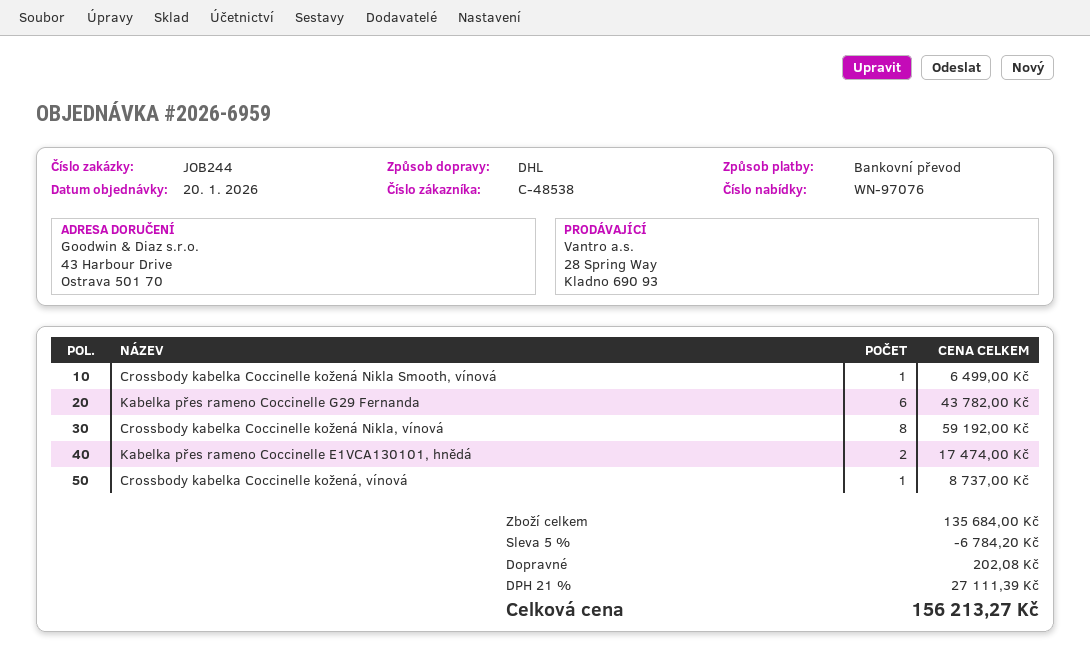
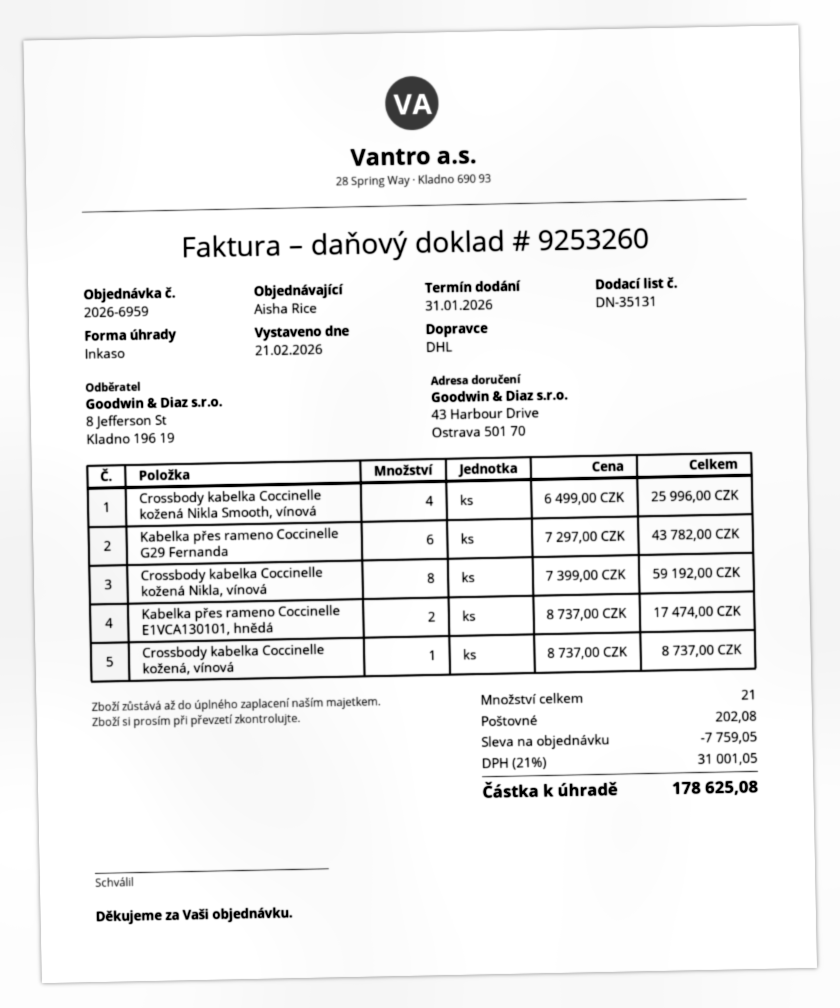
payment method: bank transfer -> direct debit
Crossbody kabelka Coccinelle kožená Nikla Smooth, vínová: 1 for 6499.00 -> 4 for 25996.00
discount: 6784.20 -> 7759.05
tax: 21% = 27111.39 -> 21% = 31001.05
total: 156213.27 -> 178625.08

